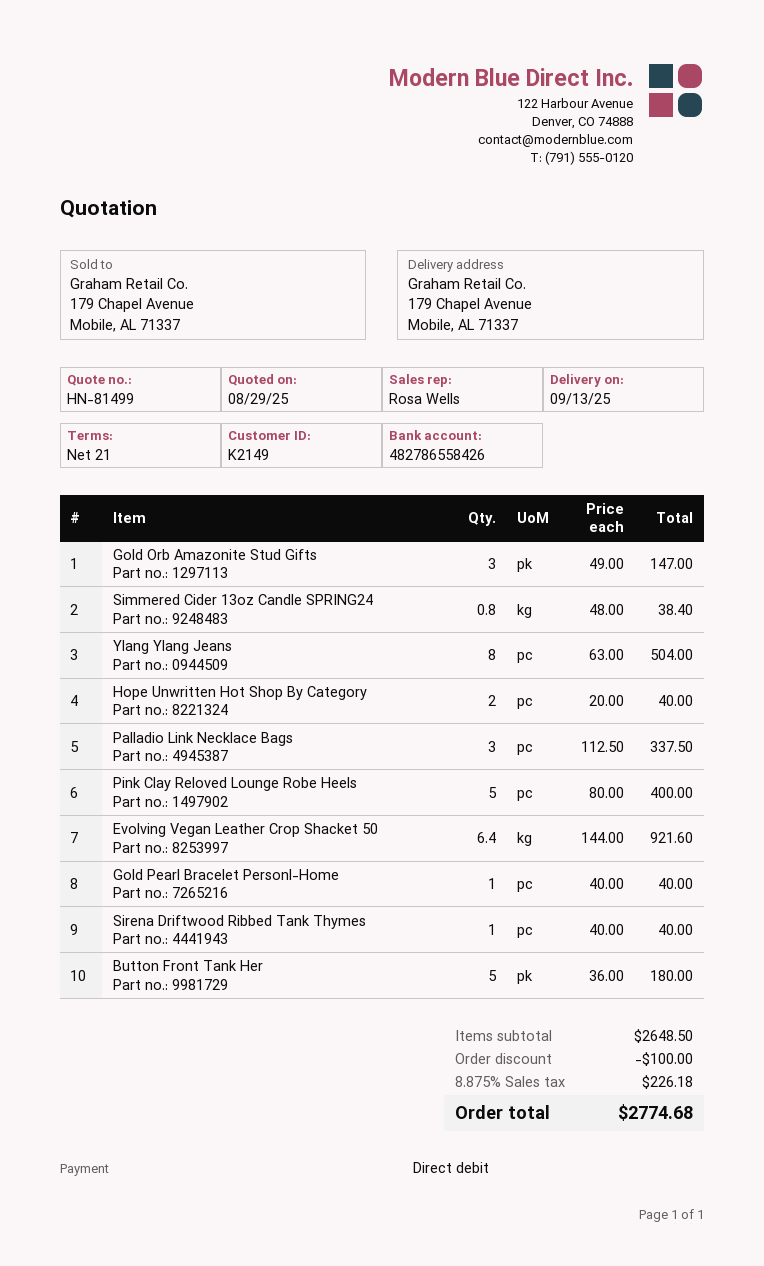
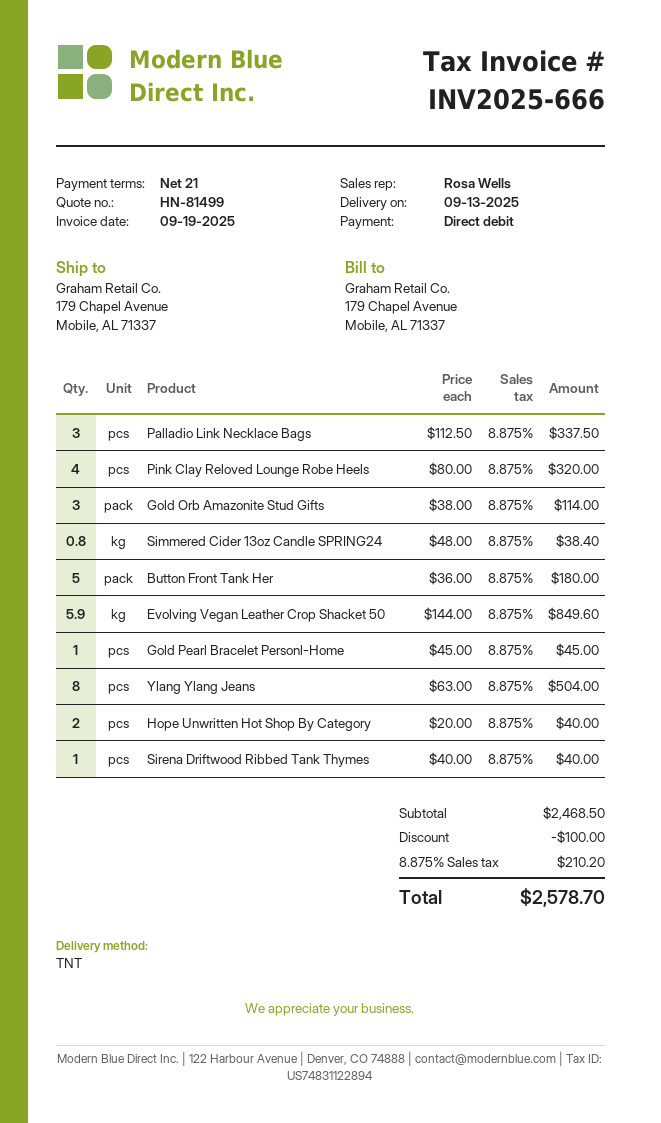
Gold Orb Amazonite Stud Gifts: 3 x 49.00 = 147.00 -> 3 x 38.00 = 114.00
Pink Clay Reloved Lounge Robe Heels: 5 x 80.00 = 400.00 -> 4 x 80.00 = 320.00
Evolving Vegan Leather Crop Shacket 50: 6.4 x 144.00 = 921.60 -> 5.9 x 144.00 = 849.60
Gold Pearl Bracelet Personl-Home: 1 x 40.00 = 40.00 -> 1 x 45.00 = 45.00
subtotal: 2648.50 -> 2468.50
tax: 8.875% = 226.18 -> 8.875% = 210.20
total: 2774.68 -> 2578.70

